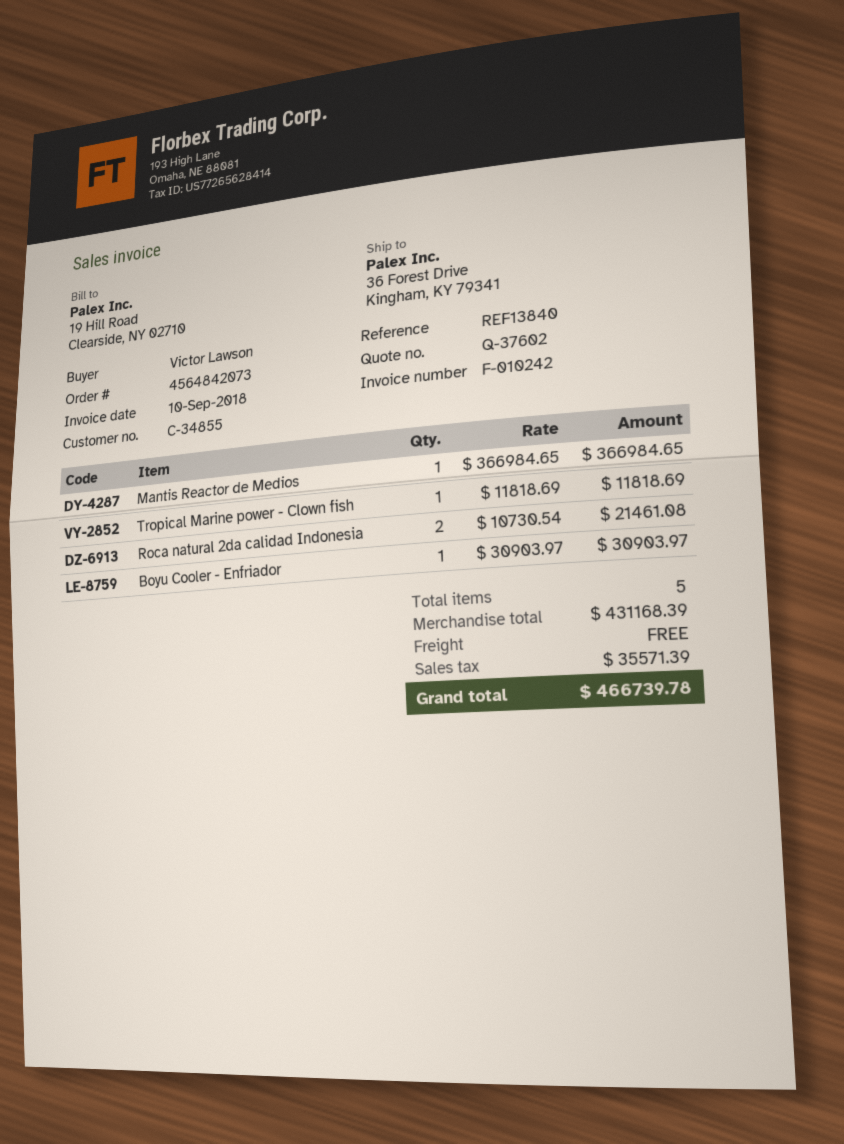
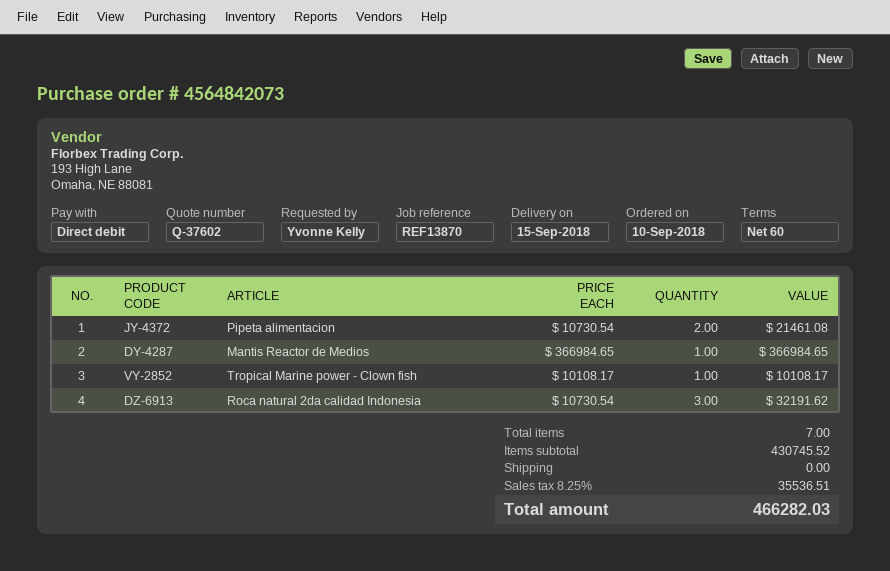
reference: REF13840 -> REF13870
ordered by: Victor Lawson -> Yvonne Kelly
Tropical Marine power - Clown fish: 1 x 11818.69 = 11818.69 -> 1 x 10108.17 = 10108.17
Roca natural 2da calidad Indonesia: 2 x 10730.54 = 21461.08 -> 3 x 10730.54 = 32191.62
Boyu Cooler - Enfriador: 1 x 30903.97 = 30903.97 -> none
Pipeta alimentacion: none -> 2 x 10730.54 = 21461.08
total quantity: 5 -> 7
subtotal: 431168.39 -> 430745.52
tax: 35571.39 -> 35536.51
total: 466739.78 -> 466282.03

